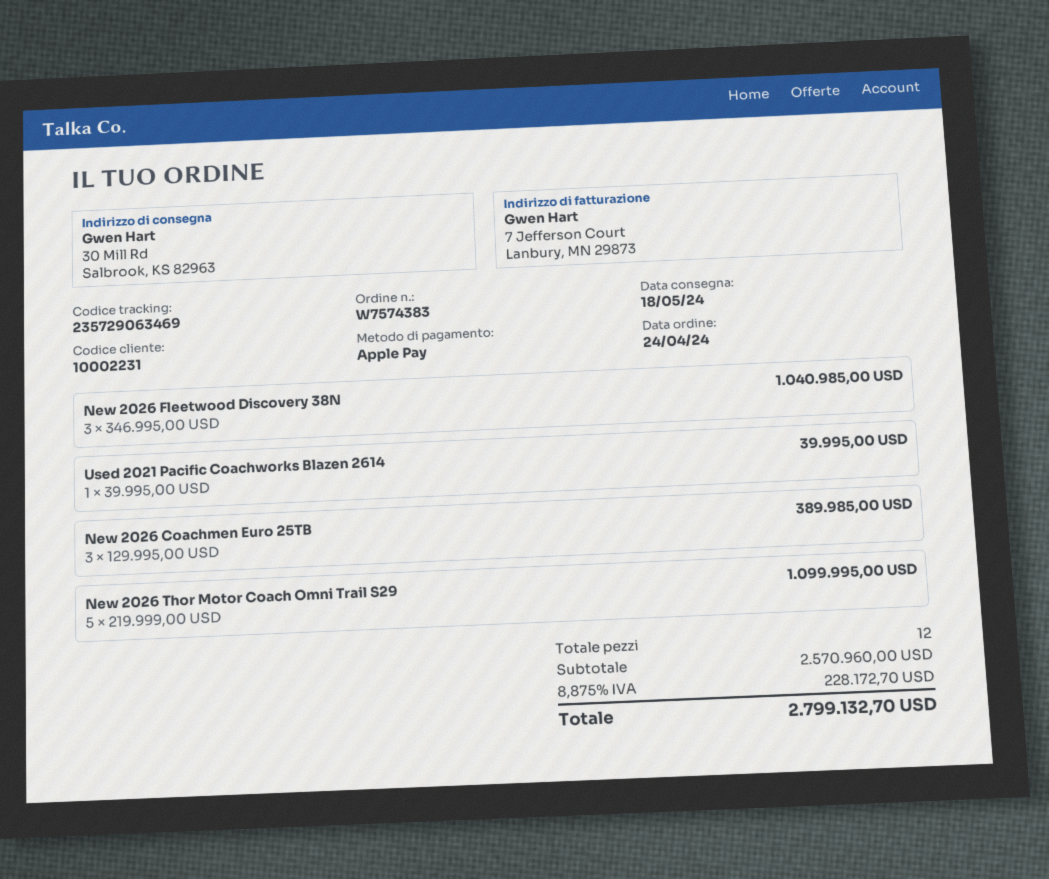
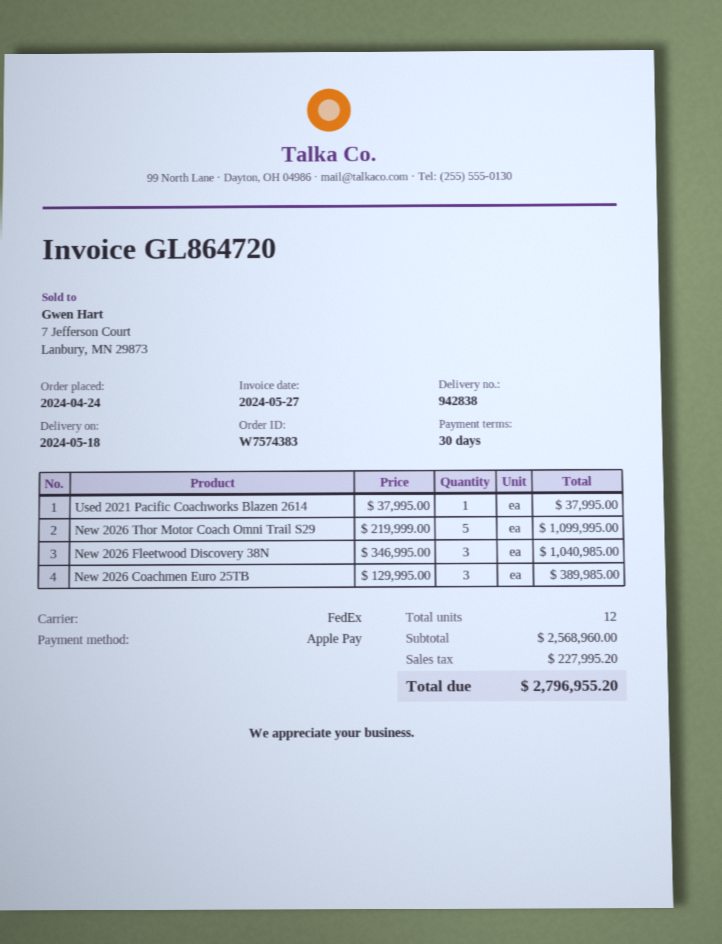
Used 2021 Pacific Coachworks Blazen 2614: 1 x 39995.00 = 39995.00 -> 1 x 37995.00 = 37995.00
subtotal: 2570960.00 -> 2568960.00
tax: 228172.70 -> 227995.20
total: 2799132.70 -> 2796955.20

